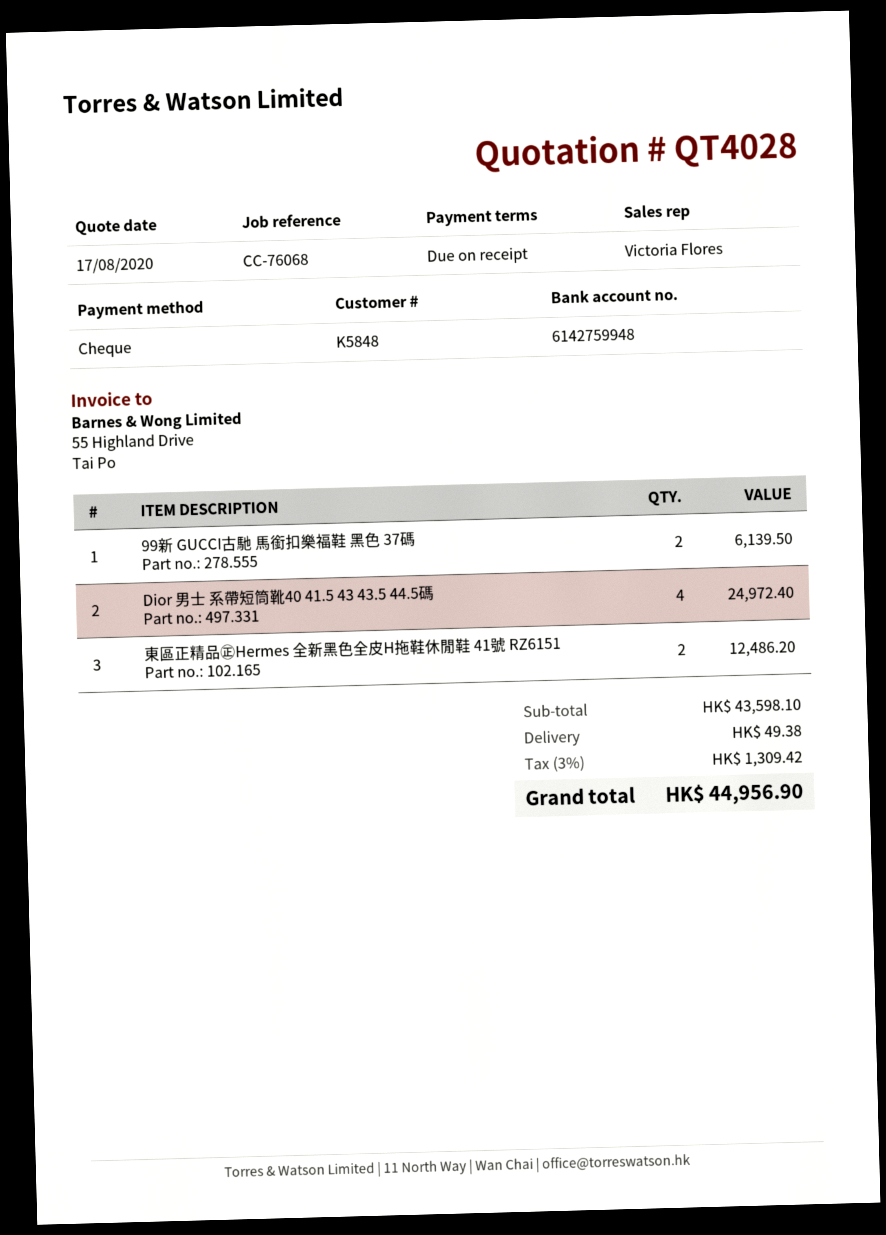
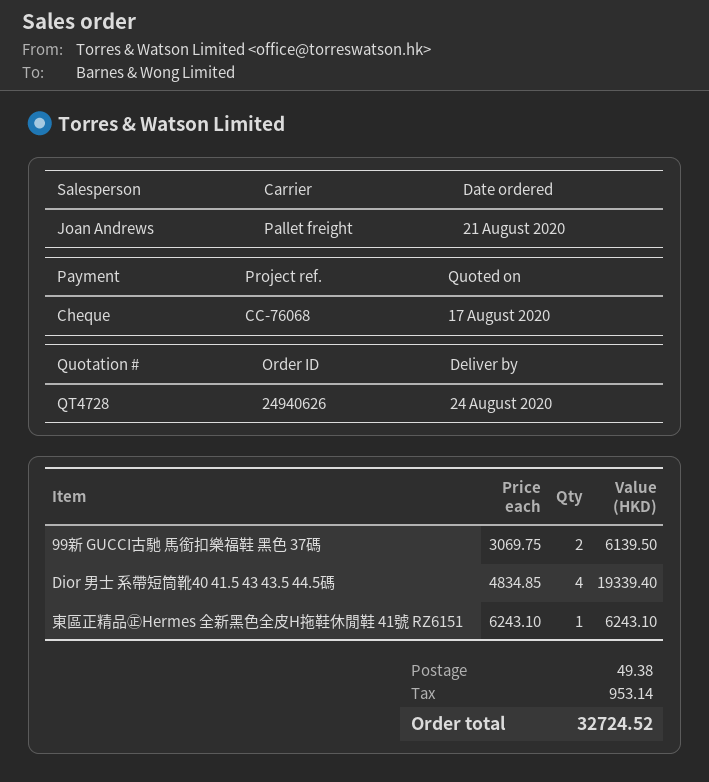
quote number: QT4028 -> QT4728
sales rep: Victoria Flores -> Joan Andrews
Dior 男士 系帶短筒靴40 41.5 43 43.5 44.5碼: 4 for 24972.40 -> 4 for 19339.40
東區正精品㊣Hermes 全新黑色全皮H拖鞋休閒鞋 41號 RZ6151: 2 for 12486.20 -> 1 for 6243.10
tax: 1309.42 -> 953.14
total: 44956.90 -> 32724.52

